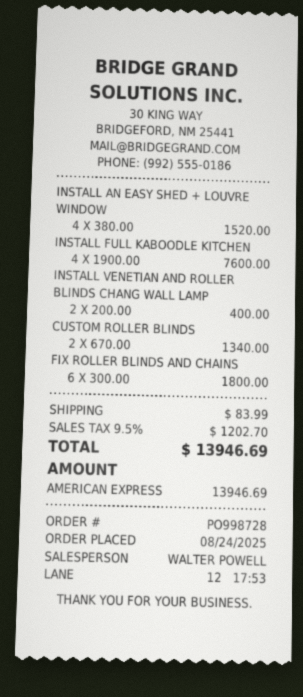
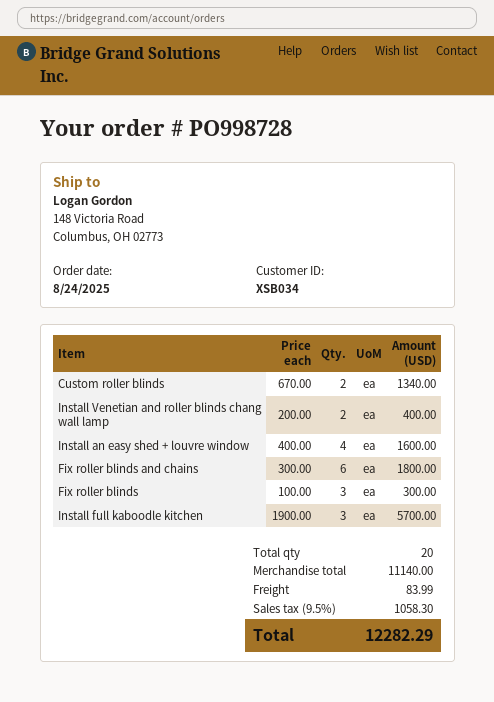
INSTALL AN EASY SHED + LOUVRE WINDOW: 4 x 380.00 = 1520.00 -> 4 x 400.00 = 1600.00
INSTALL FULL KABOODLE KITCHEN: 4 x 1900.00 = 7600.00 -> 3 x 1900.00 = 5700.00
Fix roller blinds: none -> 3 x 100.00 = 300.00
tax: 9.5% = 1202.70 -> 9.5% = 1058.30
total: 13946.69 -> 12282.29

